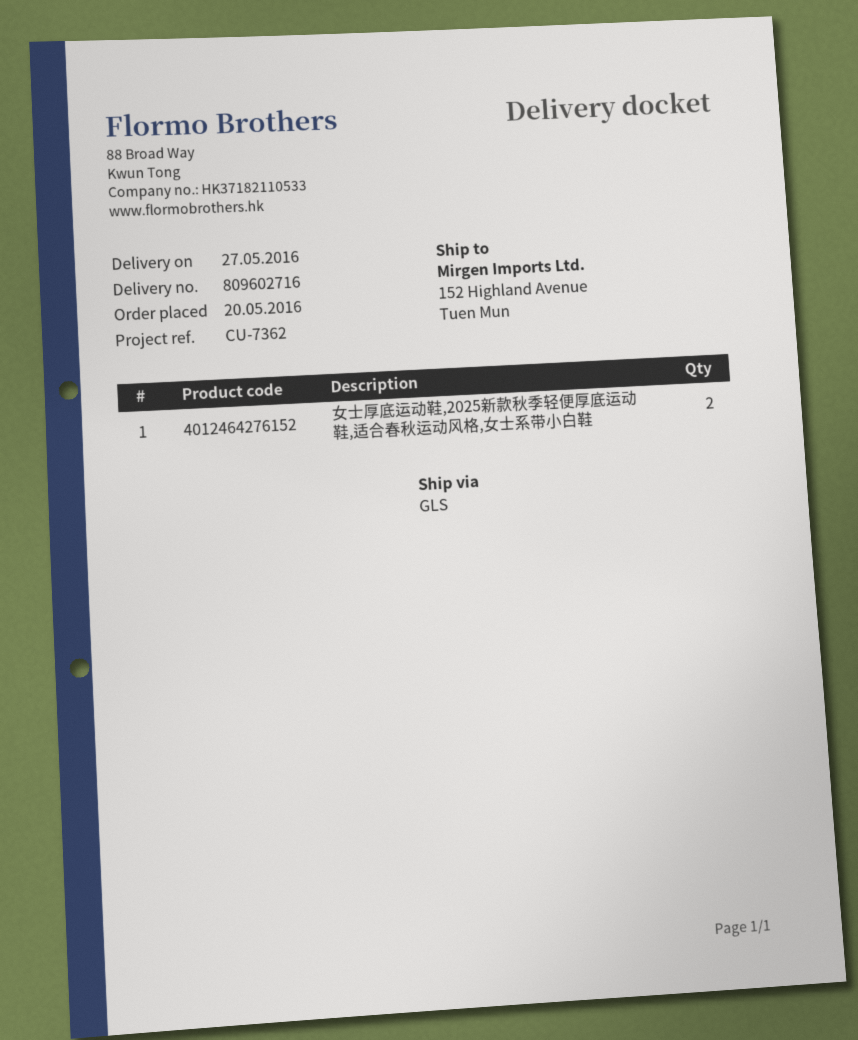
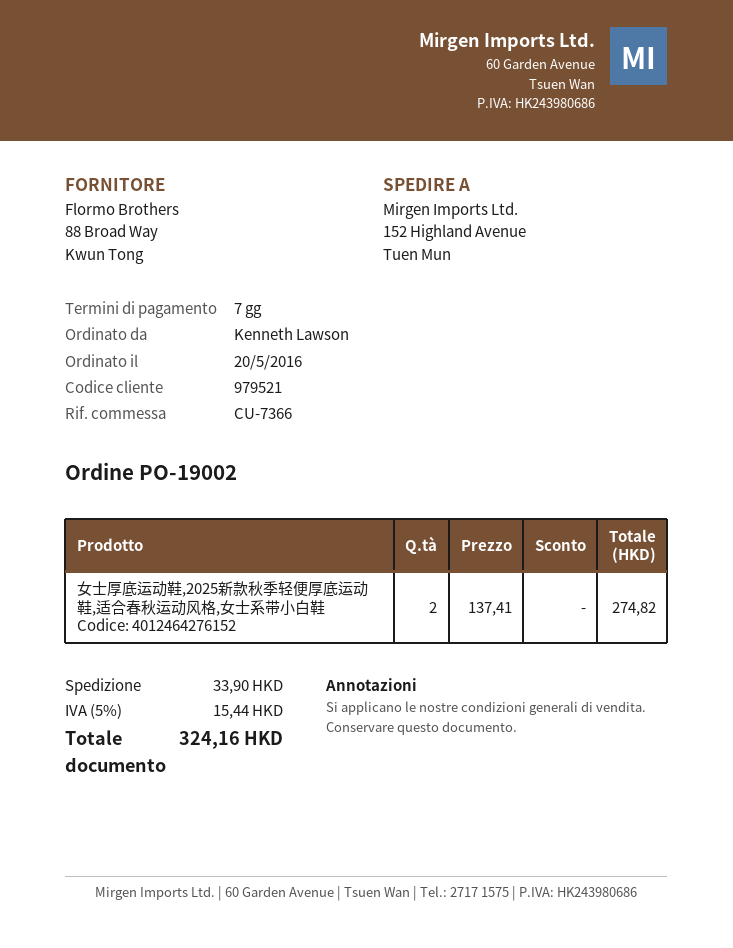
reference: CU-7362 -> CU-7366

